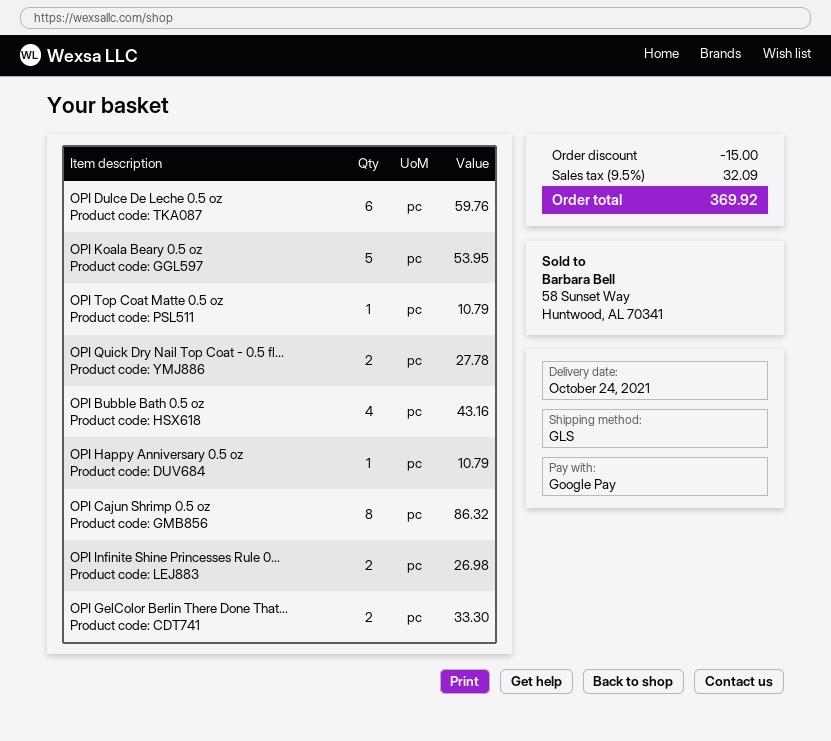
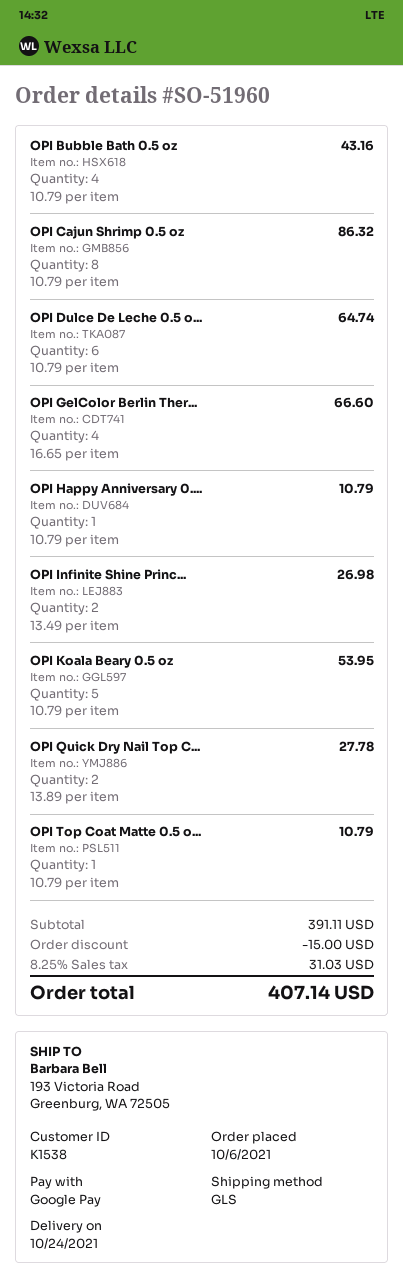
OPI Dulce De Leche 0.5 oz: 6 for 59.76 -> 6 for 64.74
OPI GelColor Berlin There Done That...: 2 for 33.30 -> 4 for 66.60
tax: 9.5% = 32.09 -> 8.25% = 31.03
total: 369.92 -> 407.14

